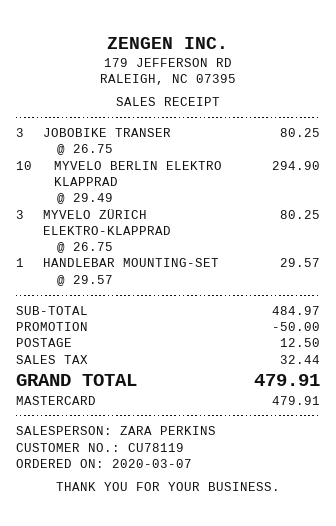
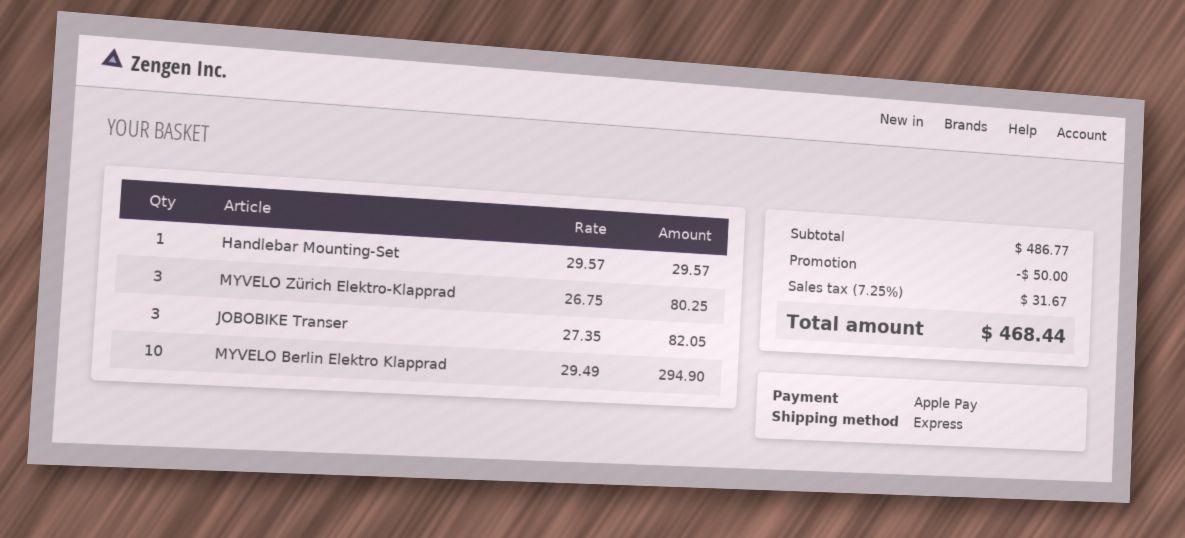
payment method: Mastercard -> Apple Pay
JOBOBIKE TRANSER: 3 x 26.75 = 80.25 -> 3 x 27.35 = 82.05
subtotal: 484.97 -> 486.77
shipping: 12.50 -> none
tax: 32.44 -> 31.67
total: 479.91 -> 468.44

